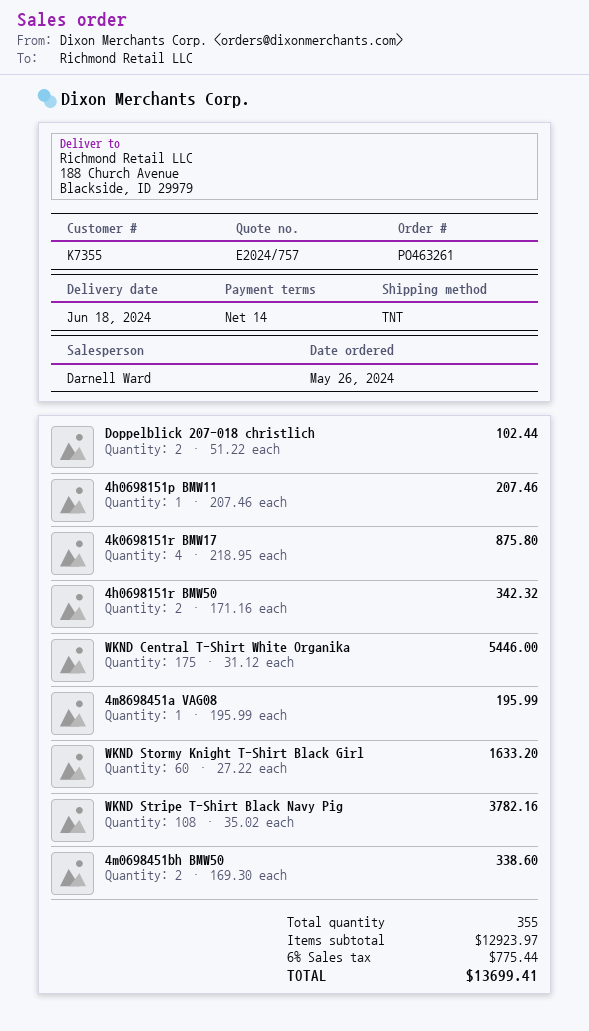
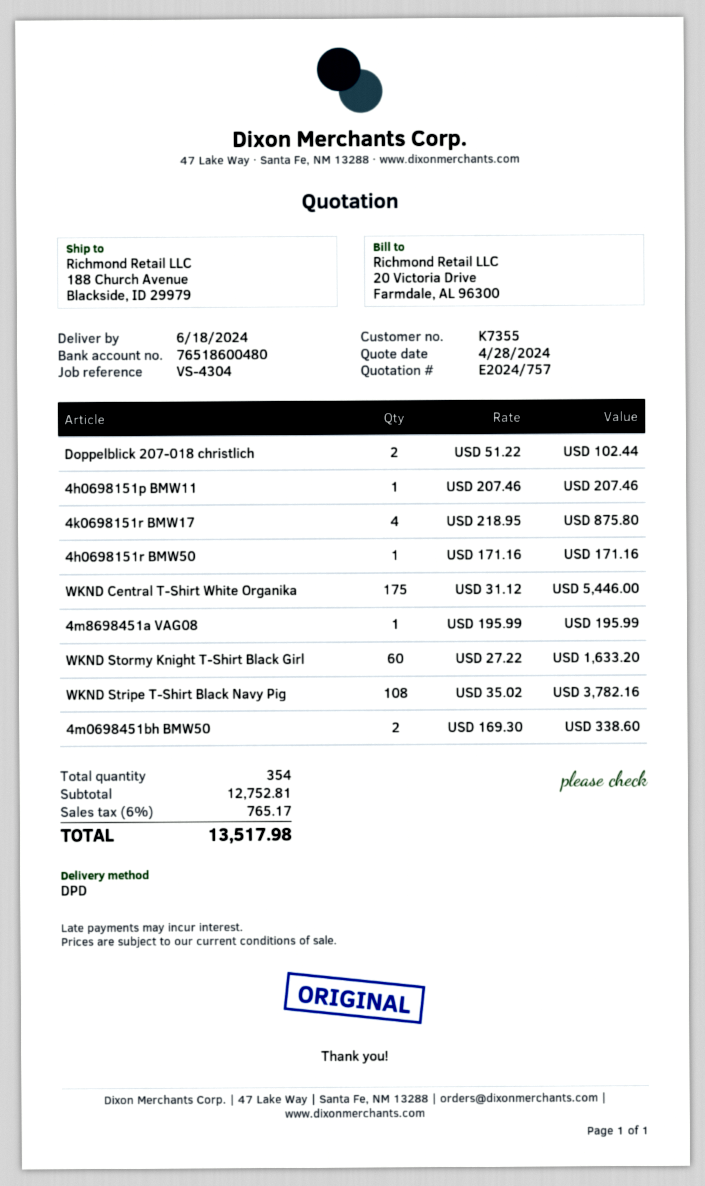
shipping method: TNT -> DPD
4h0698151r BMW50: 2 x 171.16 = 342.32 -> 1 x 171.16 = 171.16
total quantity: 355 -> 354
subtotal: 12923.97 -> 12752.81
tax: 6% = 775.44 -> 6% = 765.17
total: 13699.41 -> 13517.98

